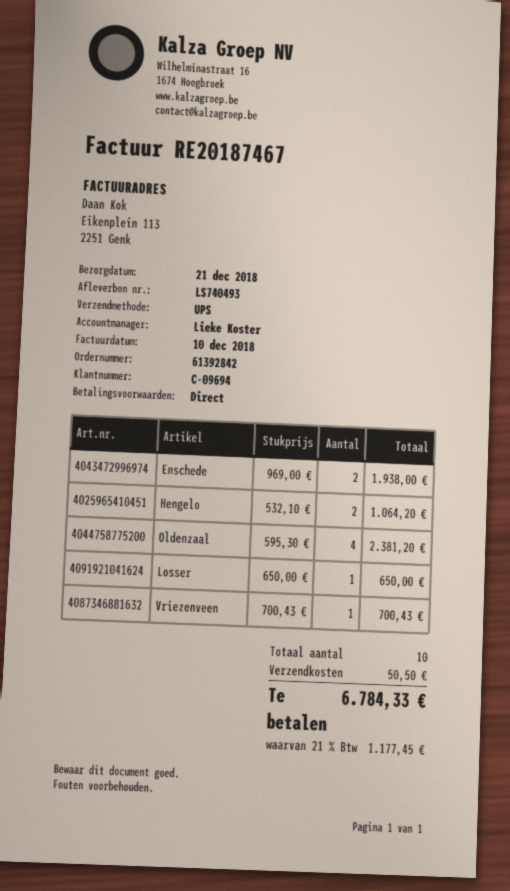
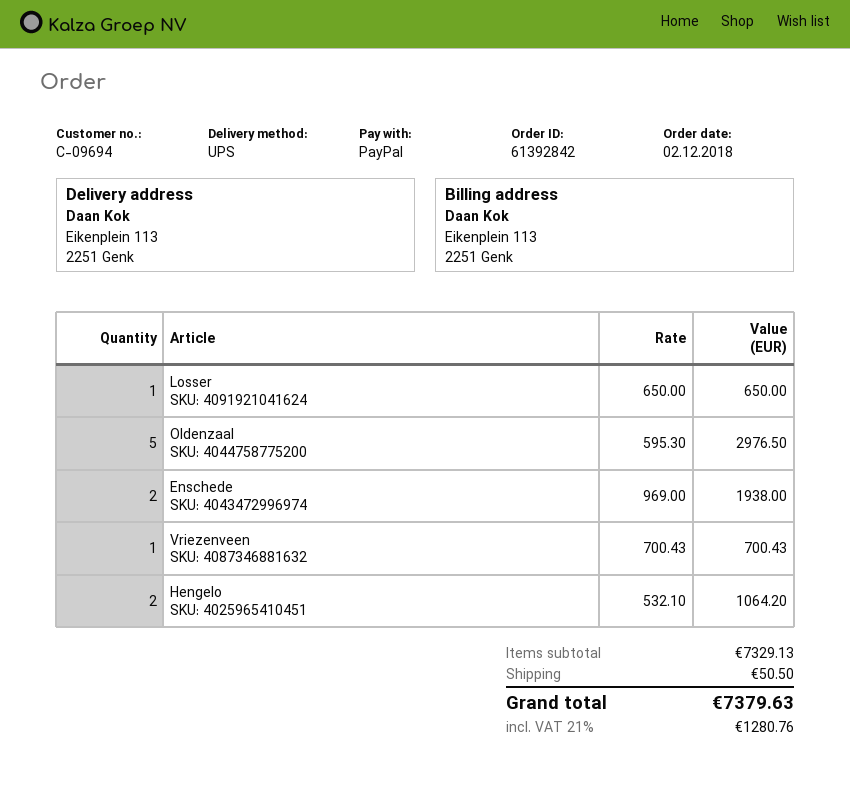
Oldenzaal: 4 x 595.30 = 2381.20 -> 5 x 595.30 = 2976.50
tax: 21% = 1177.45 -> 21% = 1280.76
total: 6784.33 -> 7379.63

